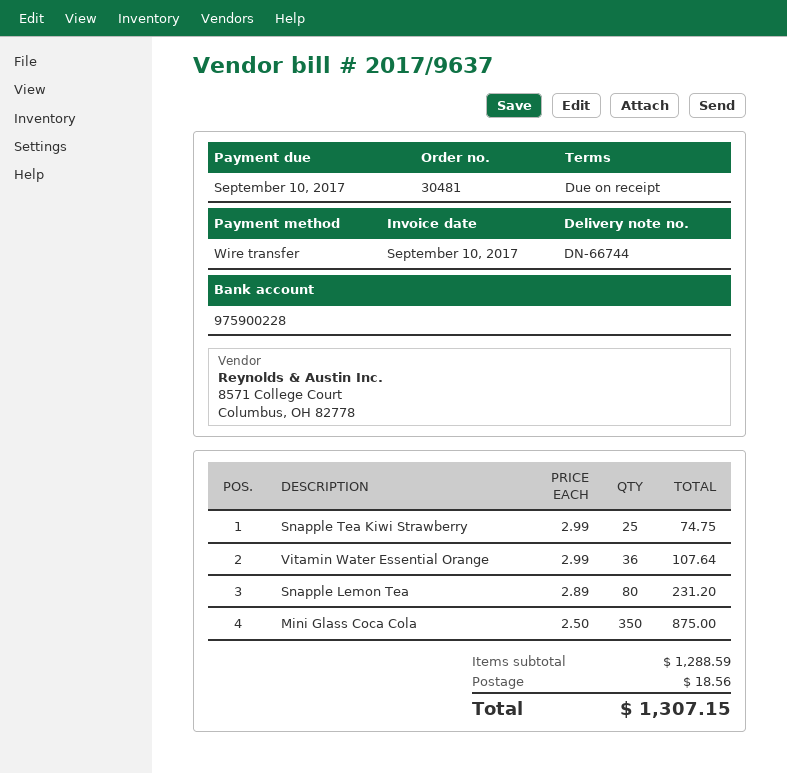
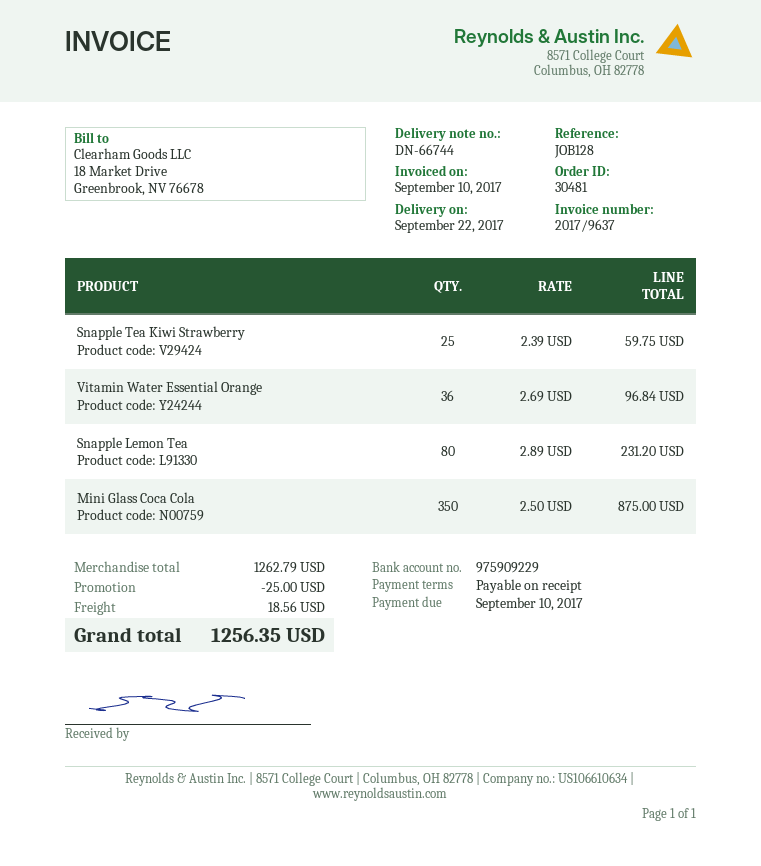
bank account: 975900228 -> 975909229
Snapple Tea Kiwi Strawberry: 25 x 2.99 = 74.75 -> 25 x 2.39 = 59.75
Vitamin Water Essential Orange: 36 x 2.99 = 107.64 -> 36 x 2.69 = 96.84
subtotal: 1288.59 -> 1262.79
discount: none -> 25.00
total: 1307.15 -> 1256.35

